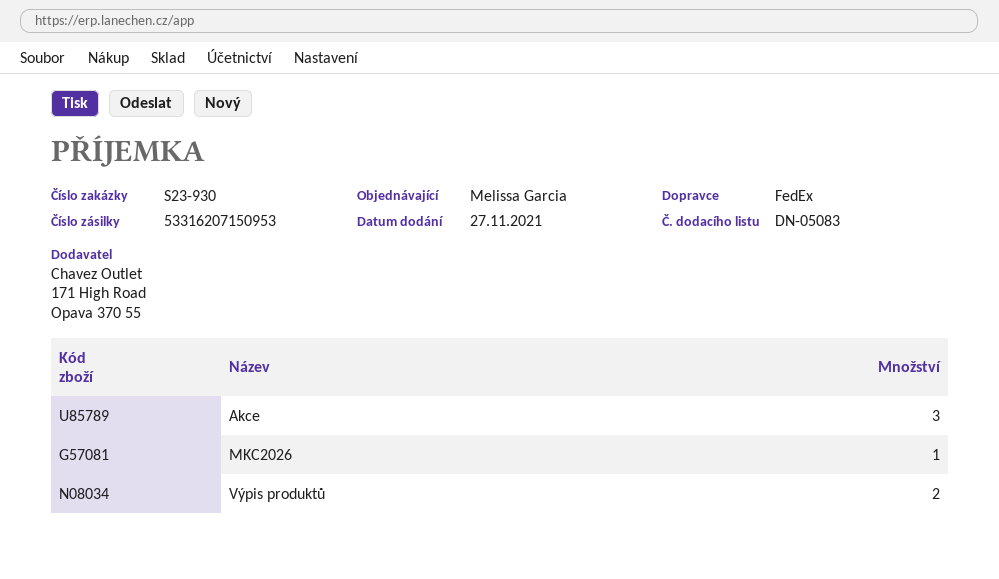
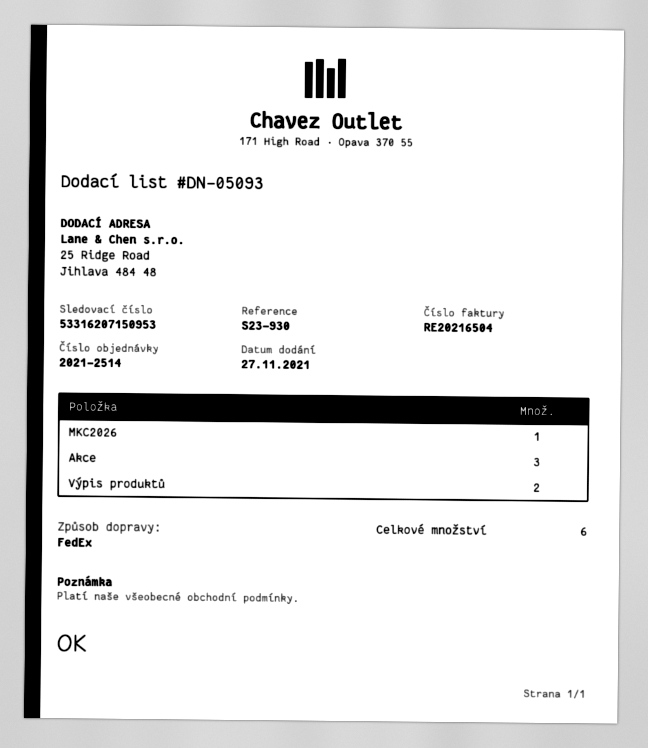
delivery note number: DN-05083 -> DN-05093

